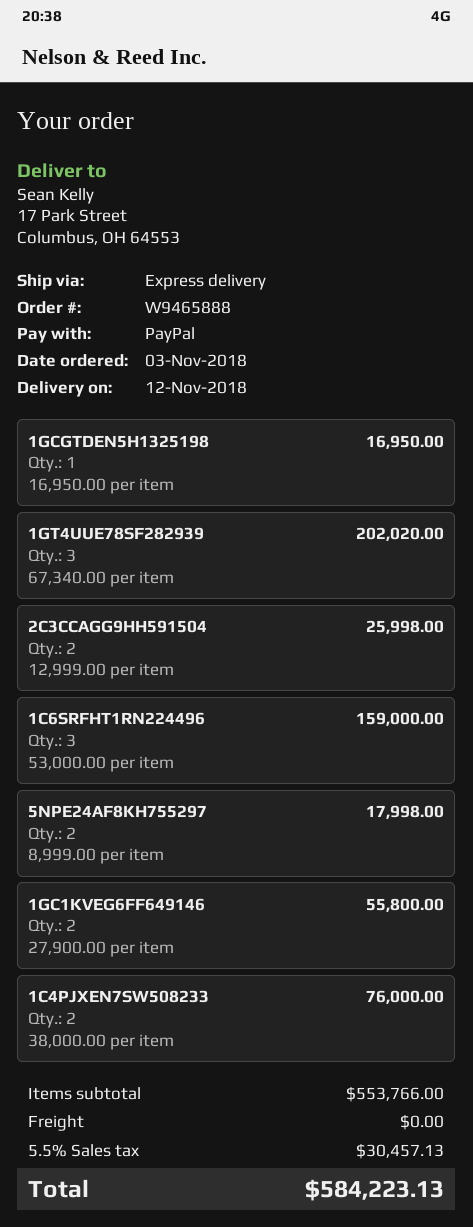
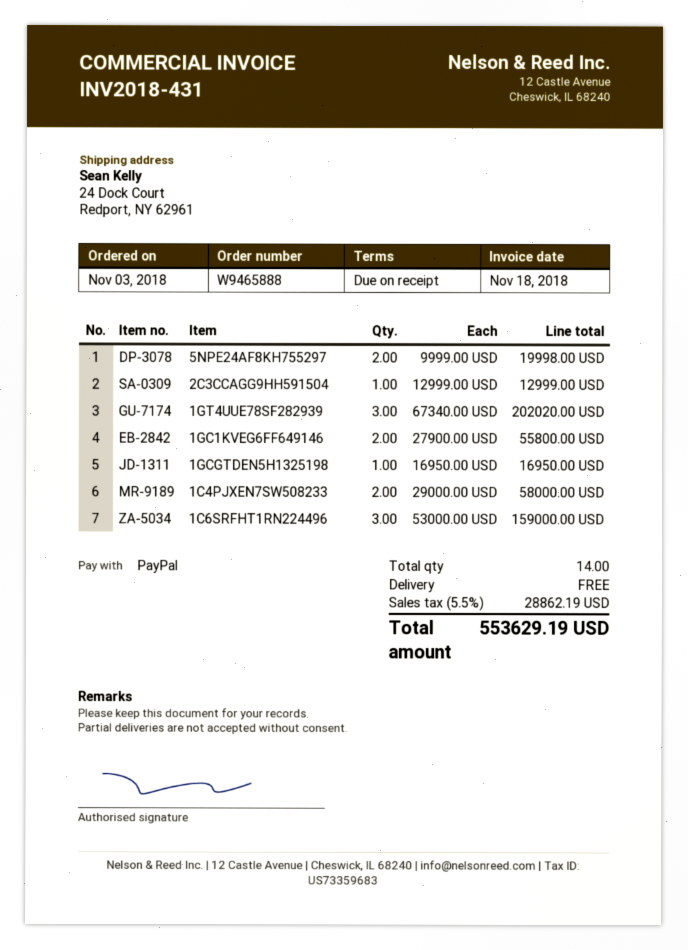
ship to: 17 Park Street, Columbus, OH 64553 -> 24 Dock Court, Redport, NY 62961
2C3CCAGG9HH591504: 2 x 12999.00 = 25998.00 -> 1 x 12999.00 = 12999.00
5NPE24AF8KH755297: 2 x 8999.00 = 17998.00 -> 2 x 9999.00 = 19998.00
1C4PJXEN7SW508233: 2 x 38000.00 = 76000.00 -> 2 x 29000.00 = 58000.00
tax: 5.5% = 30457.13 -> 5.5% = 28862.19
total: 584223.13 -> 553629.19

